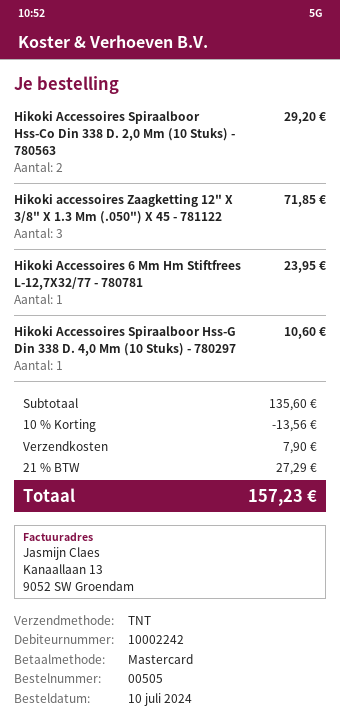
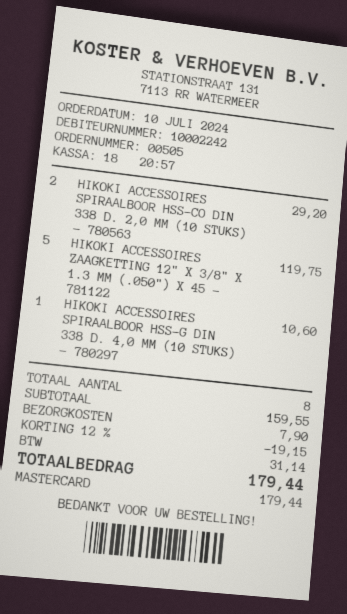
Hikoki accessoires Zaagketting 12" X 3/8" X 1.3 Mm (.050") X 45 - 781122: 3 for 71.85 -> 5 for 119.75
Hikoki Accessoires 6 Mm Hm Stiftfrees L-12,7X32/77 - 780781: 1 for 23.95 -> none
subtotal: 135.60 -> 159.55
discount: 10% = 13.56 -> 12% = 19.15
tax: 27.29 -> 31.14
total: 157.23 -> 179.44

